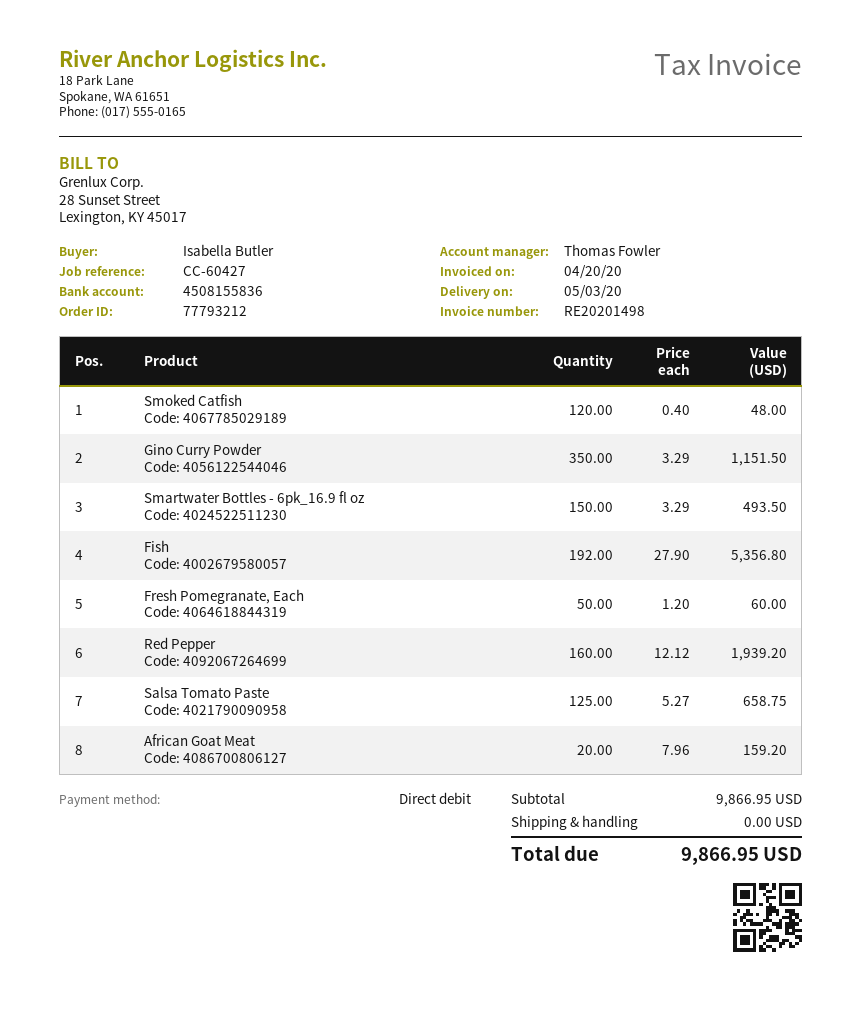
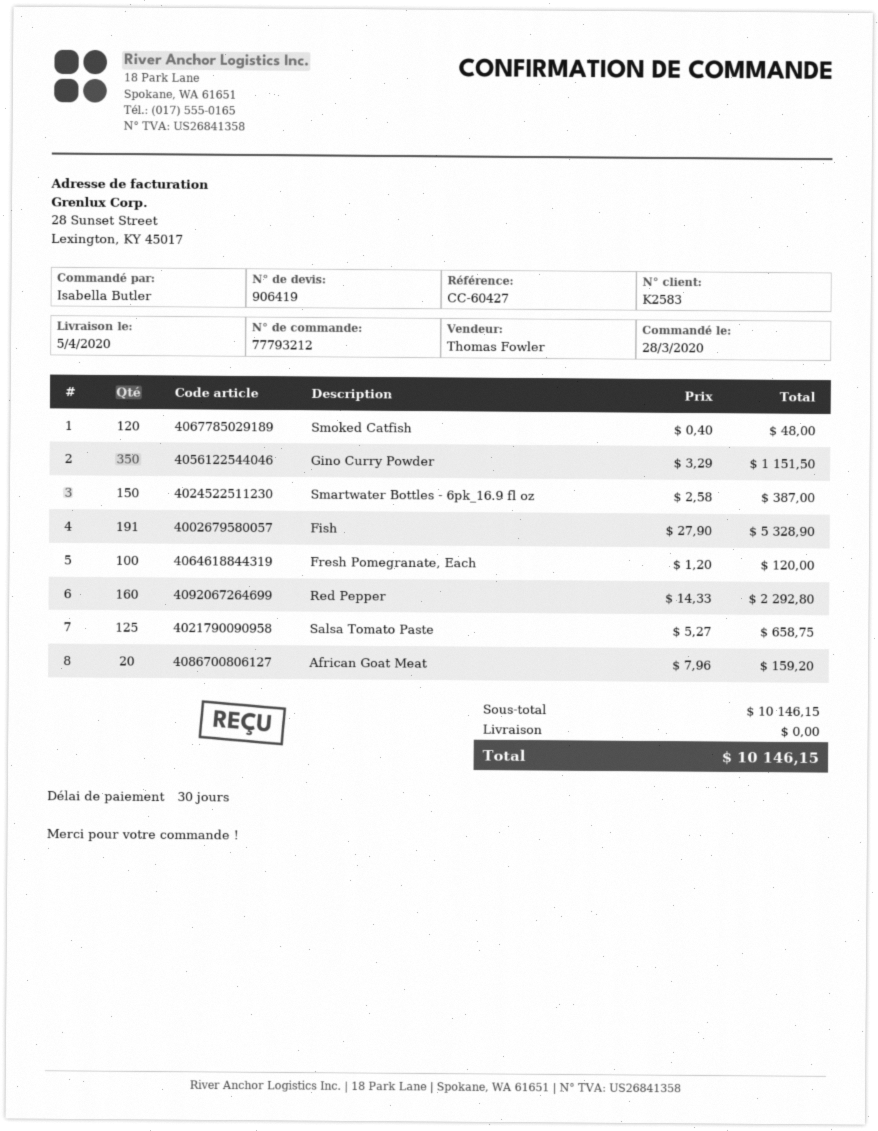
delivery date: 2020-05-03 -> 2020-04-05
Smartwater Bottles - 6pk_16.9 fl oz: 150 x 3.29 = 493.50 -> 150 x 2.58 = 387.00
Fish: 192 x 27.90 = 5356.80 -> 191 x 27.90 = 5328.90
Fresh Pomegranate, Each: 50 x 1.20 = 60.00 -> 100 x 1.20 = 120.00
Red Pepper: 160 x 12.12 = 1939.20 -> 160 x 14.33 = 2292.80
subtotal: 9866.95 -> 10146.15
total: 9866.95 -> 10146.15

